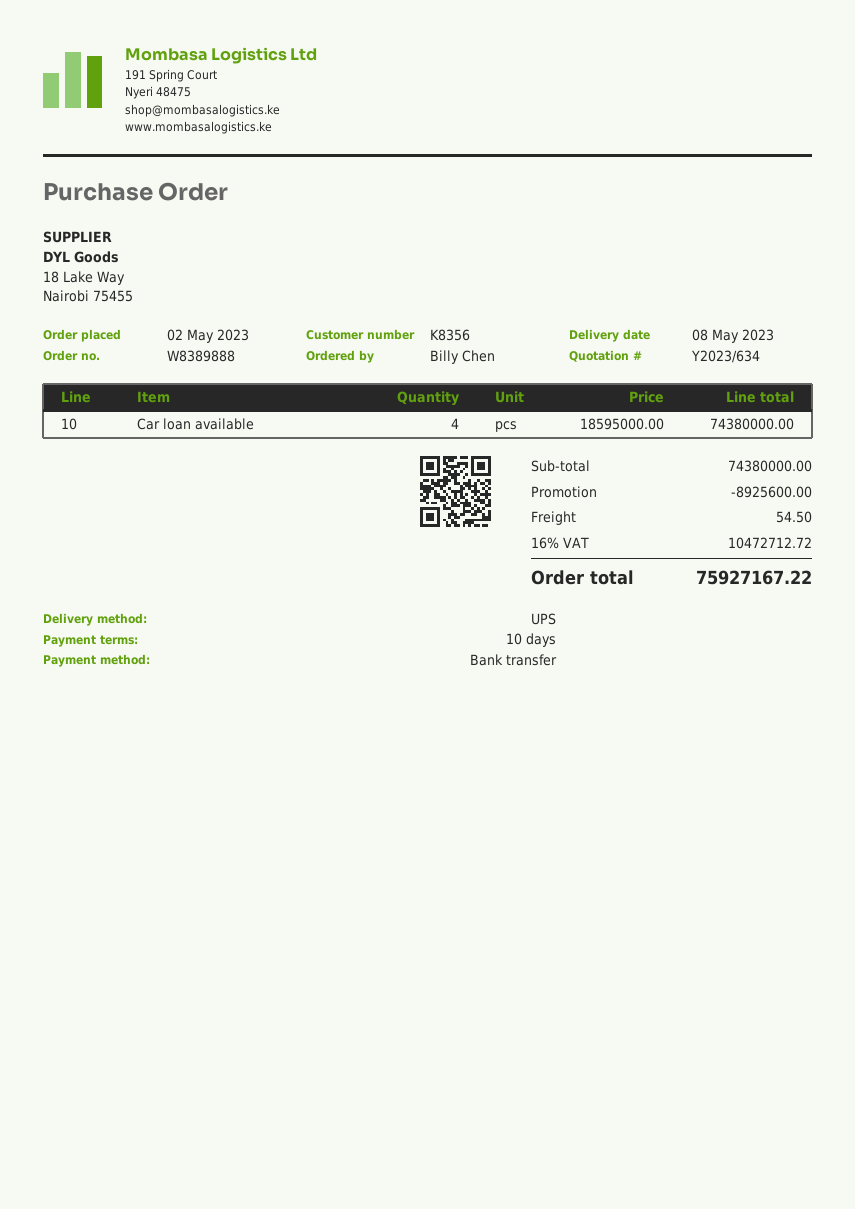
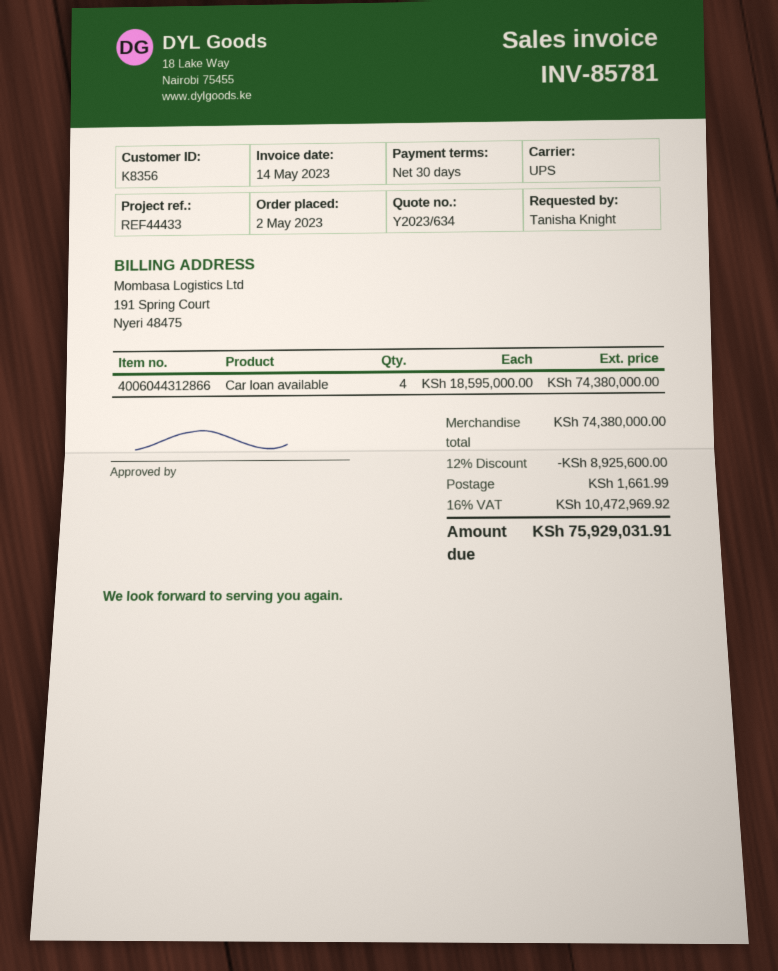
payment terms: 10 days -> 30 days
ordered by: Billy Chen -> Tanisha Knight
shipping: 54.50 -> 1661.99
tax: 16% = 10472712.72 -> 16% = 10472969.92
total: 75927167.22 -> 75929031.91

